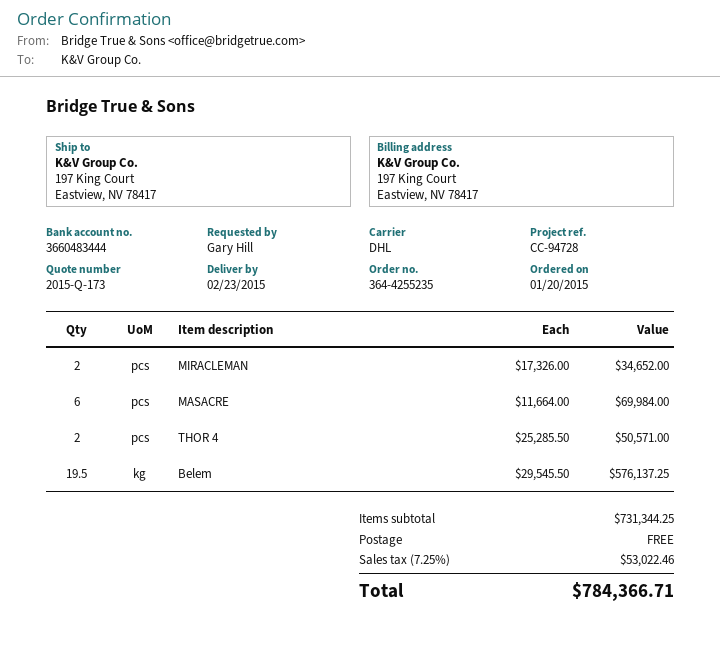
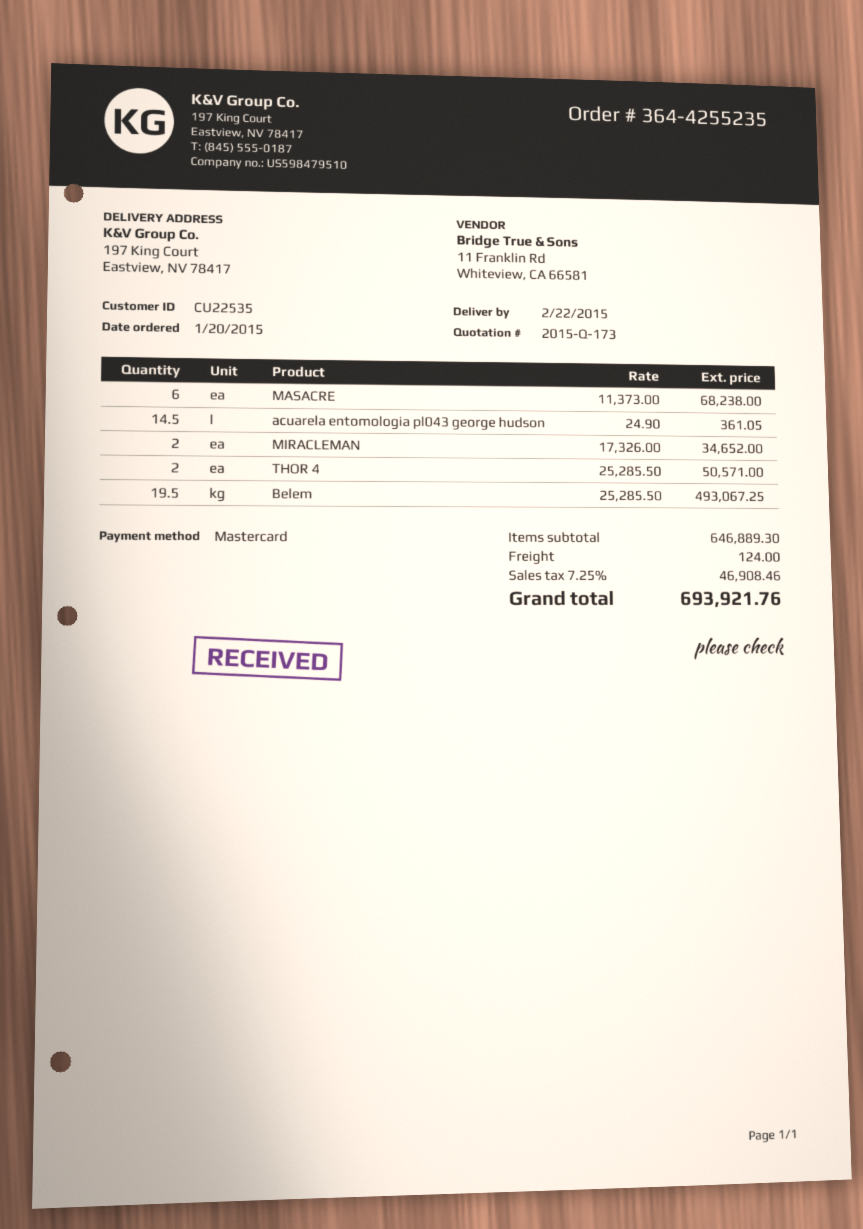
delivery date: 2015-02-23 -> 2015-02-22
MASACRE: 6 x 11664.00 = 69984.00 -> 6 x 11373.00 = 68238.00
Belem: 19.5 x 29545.50 = 576137.25 -> 19.5 x 25285.50 = 493067.25
acuarela entomologia pl043 george hudson: none -> 14.5 x 24.90 = 361.05
subtotal: 731344.25 -> 646889.30
shipping: 0.00 -> 124.00
tax: 7.25% = 53022.46 -> 7.25% = 46908.46
total: 784366.71 -> 693921.76

